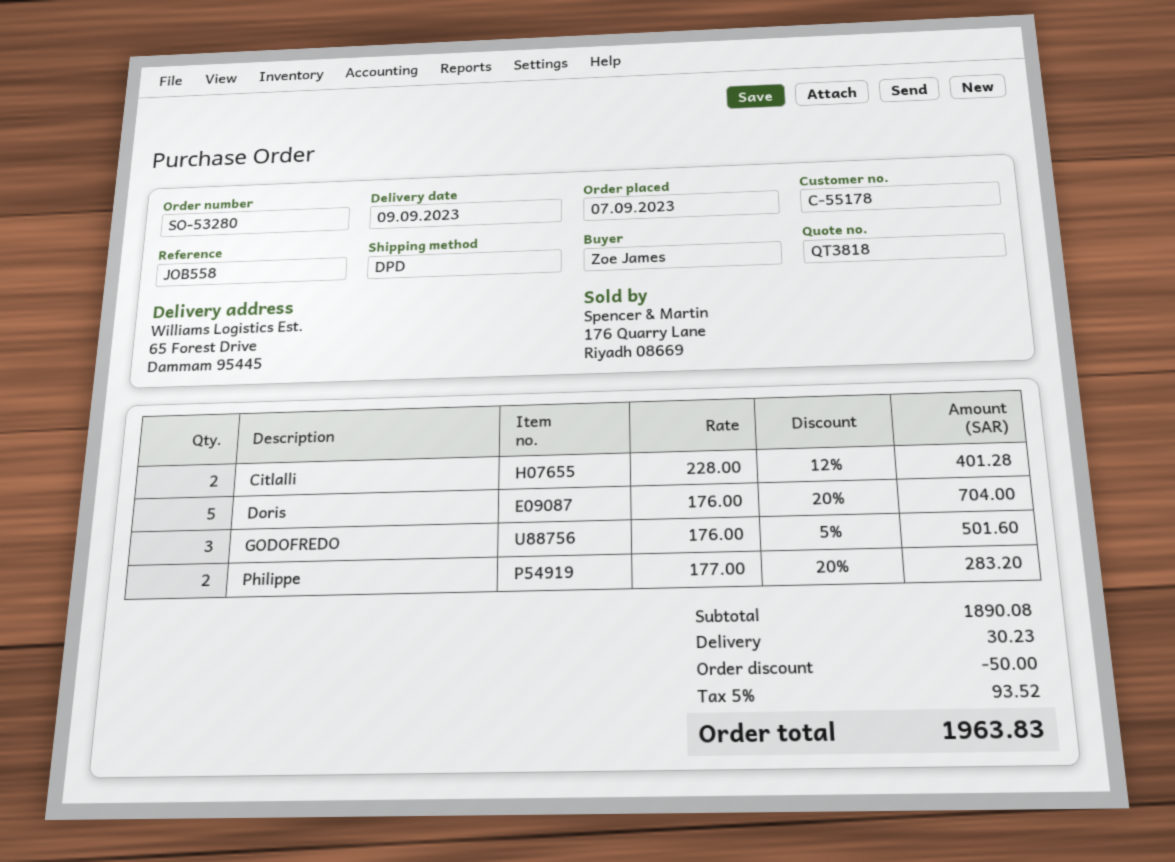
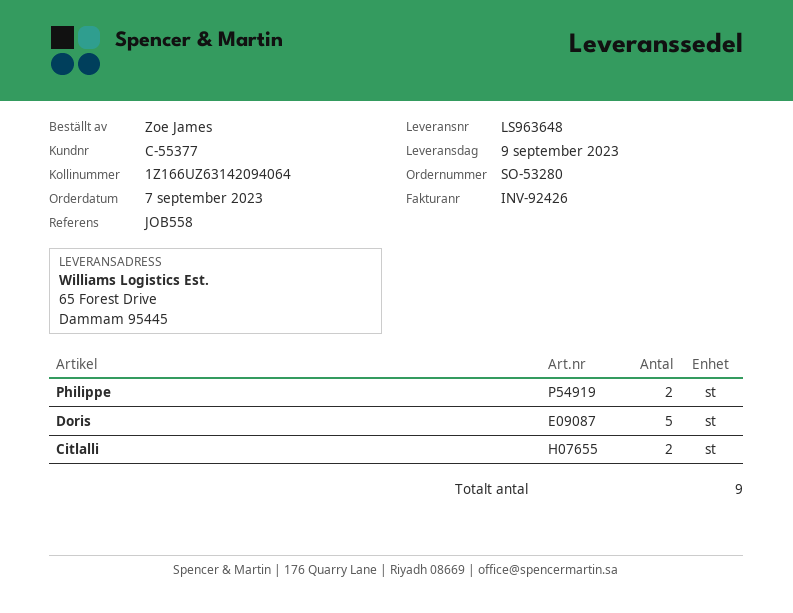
customer number: C-55178 -> C-55377
GODOFREDO: 3 -> none

